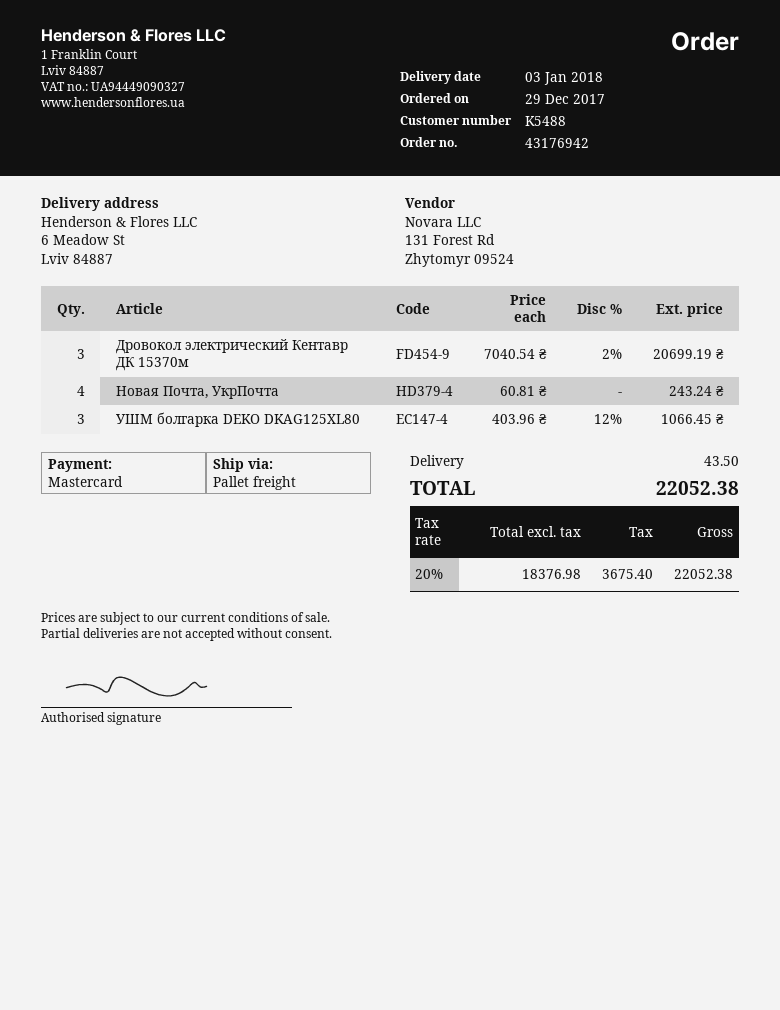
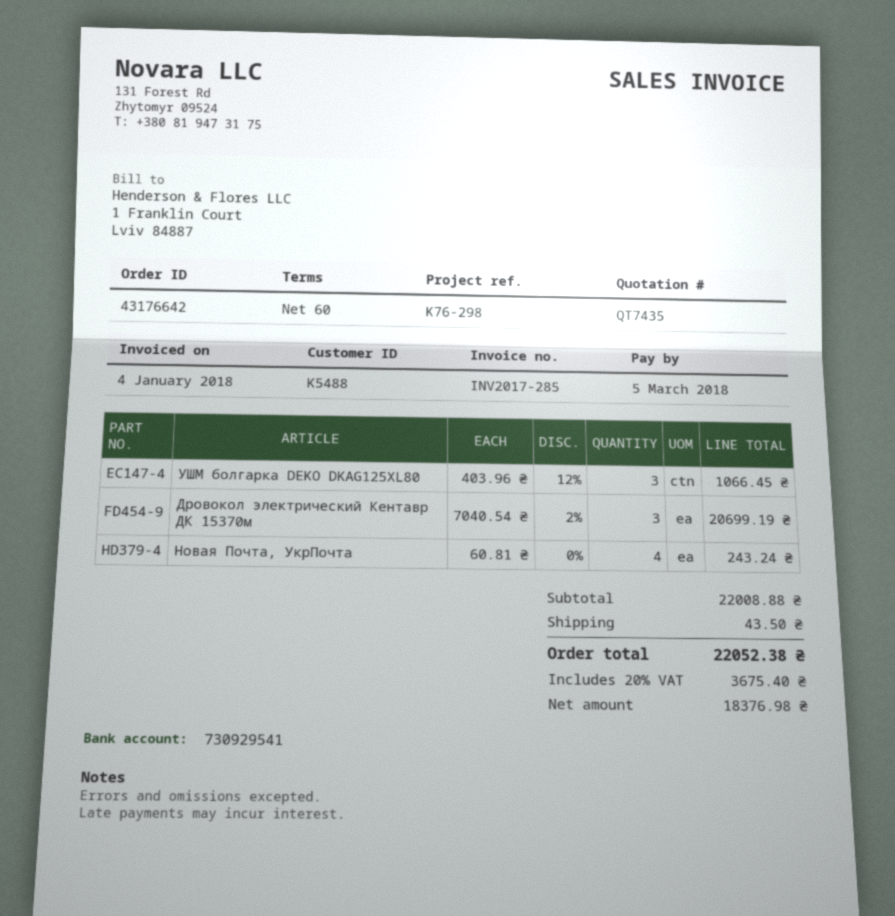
order number: 43176942 -> 43176642

